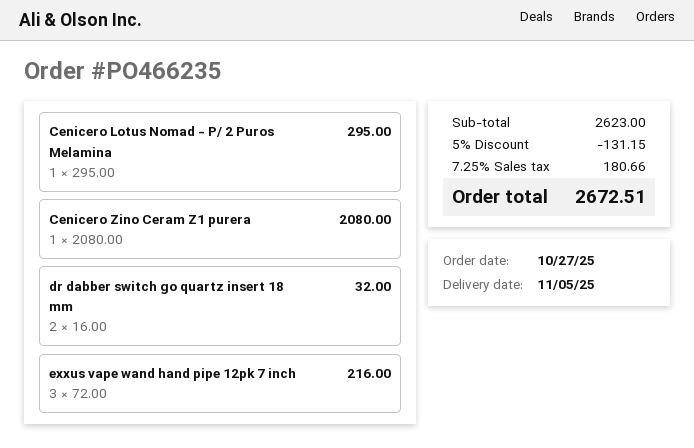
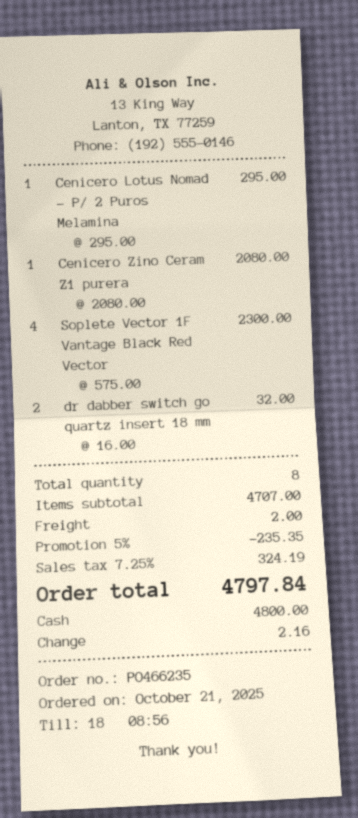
order date: 2025-10-27 -> 2025-10-21
exxus vape wand hand pipe 12pk 7 inch: 3 x 72.00 = 216.00 -> none
Soplete Vector 1F Vantage Black Red Vector: none -> 4 x 575.00 = 2300.00
subtotal: 2623.00 -> 4707.00
discount: 5% = 131.15 -> 5% = 235.35
shipping: none -> 2.00
tax: 7.25% = 180.66 -> 7.25% = 324.19
total: 2672.51 -> 4797.84

